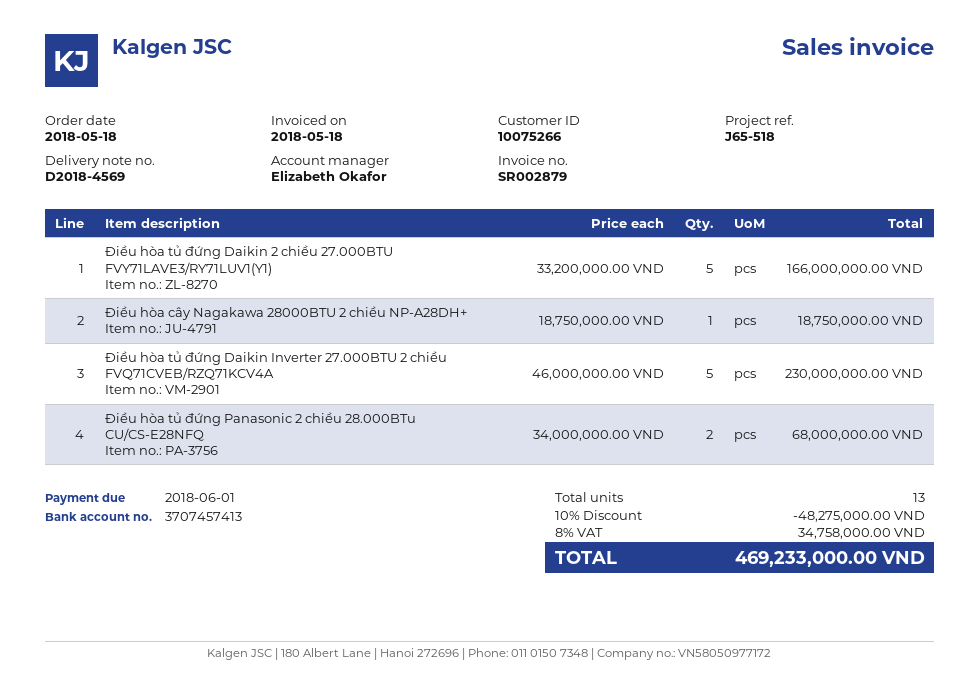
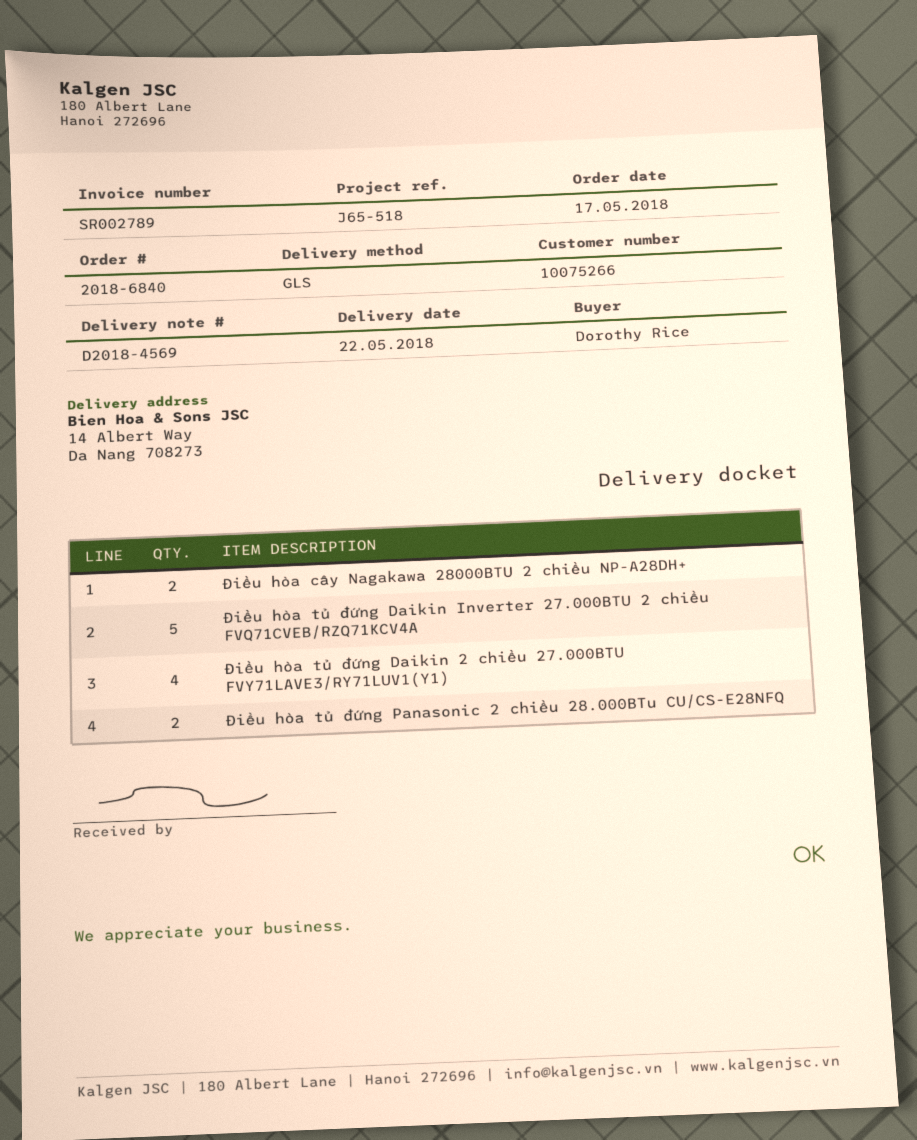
order date: 2018-05-18 -> 2018-05-17
invoice number: SR002879 -> SR002789
Điều hòa tủ đứng Daikin 2 chiều 27.000BTU FVY71LAVE3/RY71LUV1(Y1): 5 -> 4
Điều hòa cây Nagakawa 28000BTU 2 chiều NP-A28DH+: 1 -> 2

